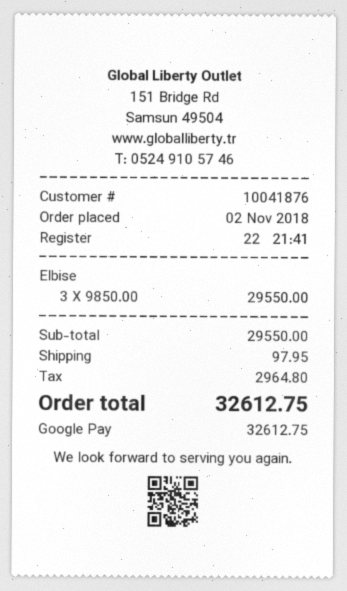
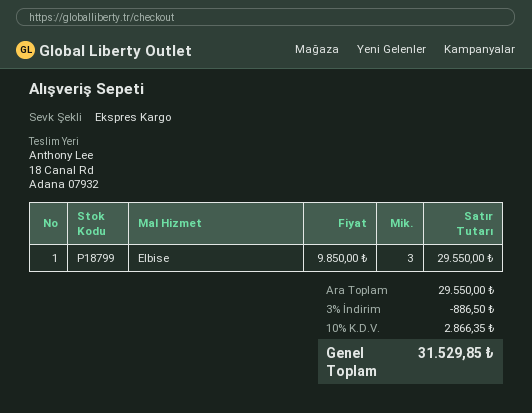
discount: none -> 3% = 886.50
shipping: 97.95 -> none
tax: 2964.80 -> 2866.35
total: 32612.75 -> 31529.85

